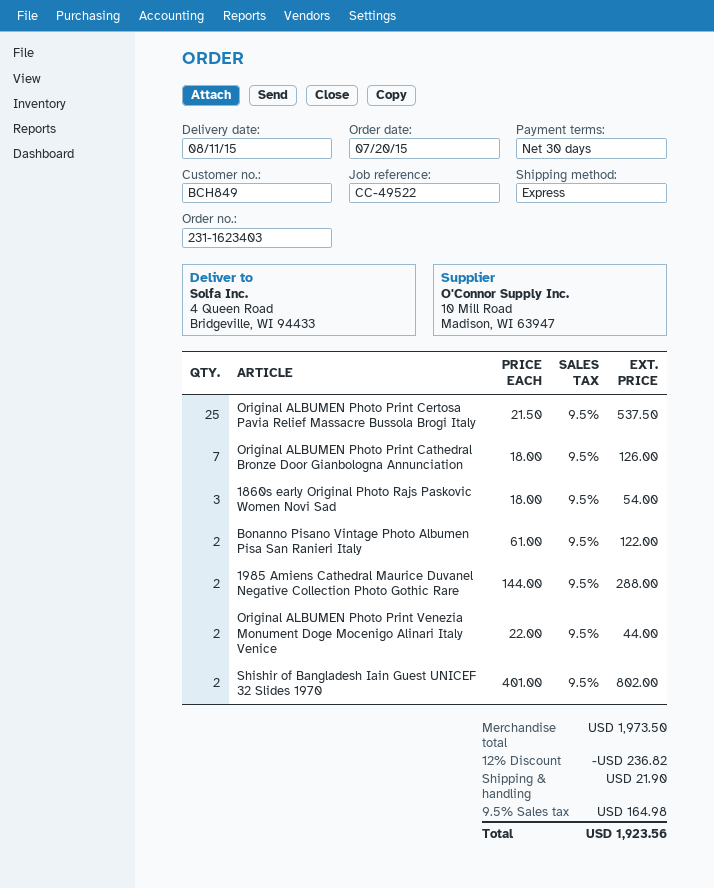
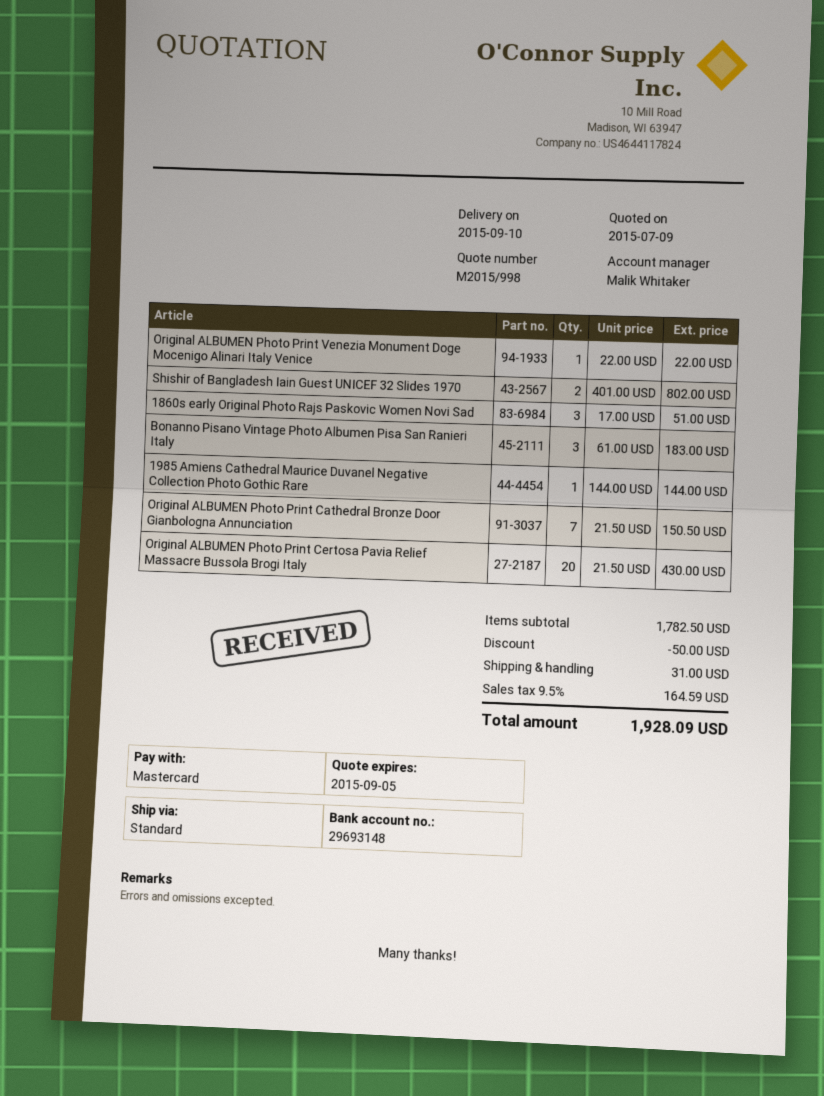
delivery date: 2015-08-11 -> 2015-09-10
shipping method: express -> standard
Original ALBUMEN Photo Print Certosa Pavia Relief Massacre Bussola Brogi Italy: 25 x 21.50 = 537.50 -> 20 x 21.50 = 430.00
Original ALBUMEN Photo Print Cathedral Bronze Door Gianbologna Annunciation: 7 x 18.00 = 126.00 -> 7 x 21.50 = 150.50
1860s early Original Photo Rajs Paskovic Women Novi Sad: 3 x 18.00 = 54.00 -> 3 x 17.00 = 51.00
Bonanno Pisano Vintage Photo Albumen Pisa San Ranieri Italy: 2 x 61.00 = 122.00 -> 3 x 61.00 = 183.00
1985 Amiens Cathedral Maurice Duvanel Negative Collection Photo Gothic Rare: 2 x 144.00 = 288.00 -> 1 x 144.00 = 144.00
Original ALBUMEN Photo Print Venezia Monument Doge Mocenigo Alinari Italy Venice: 2 x 22.00 = 44.00 -> 1 x 22.00 = 22.00
subtotal: 1973.50 -> 1782.50
discount: 236.82 -> 50.00
shipping: 21.90 -> 31.00
tax: 9.5% = 164.98 -> 9.5% = 164.59
total: 1923.56 -> 1928.09

